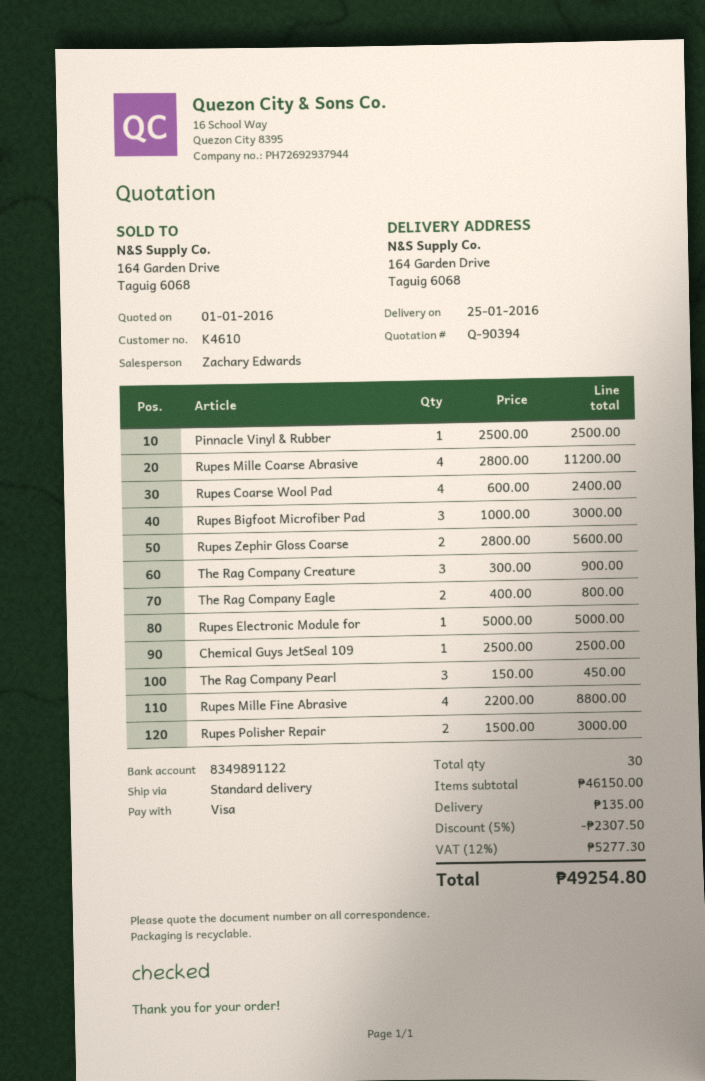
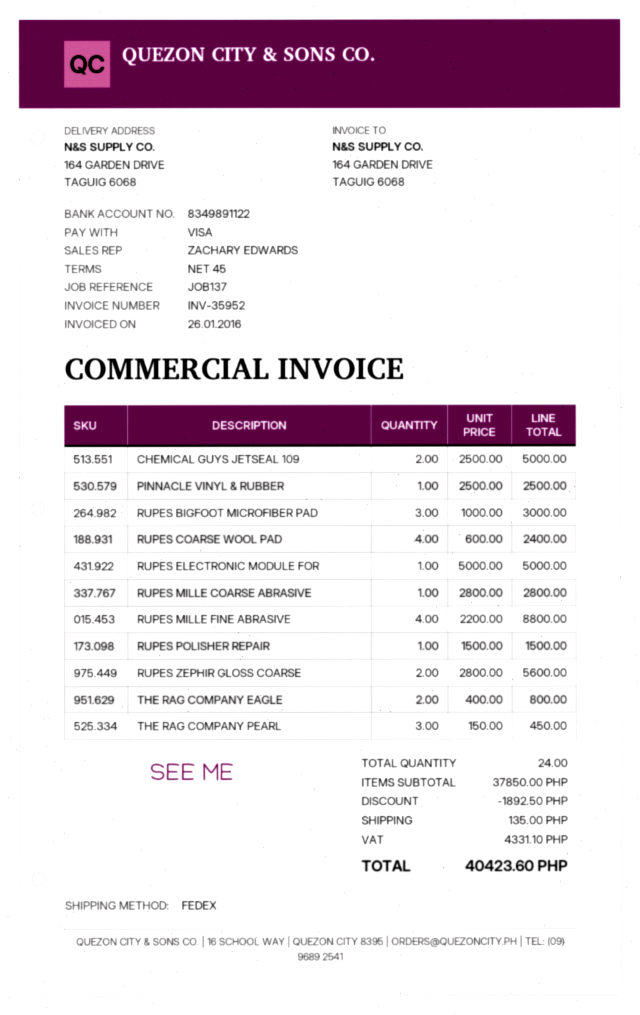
shipping method: standard -> FedEx
Rupes Mille Coarse Abrasive: 4 x 2800.00 = 11200.00 -> 1 x 2800.00 = 2800.00
The Rag Company Creature: 3 x 300.00 = 900.00 -> none
Chemical Guys JetSeal 109: 1 x 2500.00 = 2500.00 -> 2 x 2500.00 = 5000.00
Rupes Polisher Repair: 2 x 1500.00 = 3000.00 -> 1 x 1500.00 = 1500.00
total quantity: 30 -> 24
subtotal: 46150.00 -> 37850.00
discount: 2307.50 -> 1892.50
tax: 5277.30 -> 4331.10
total: 49254.80 -> 40423.60

